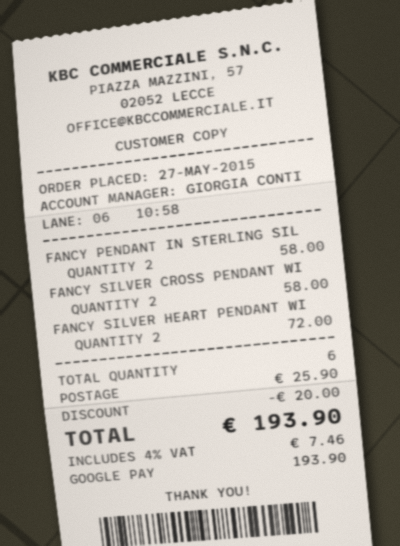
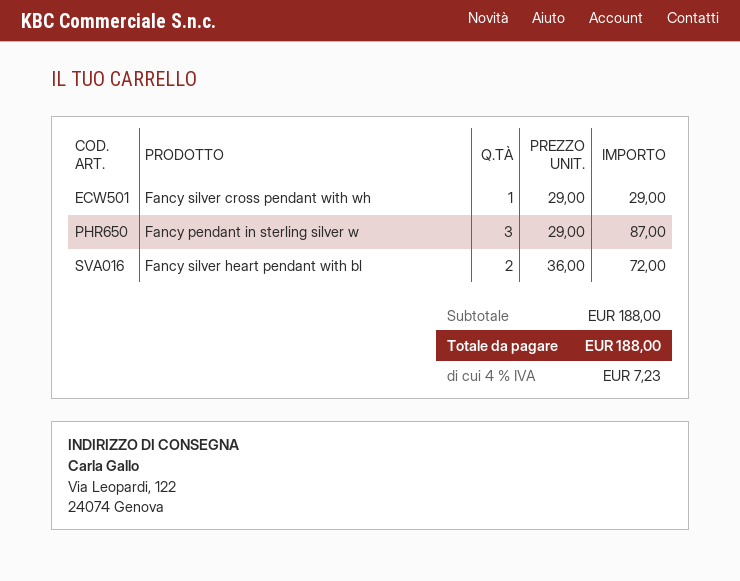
FANCY PENDANT IN STERLING SIL: 2 for 58.00 -> 3 for 87.00
FANCY SILVER CROSS PENDANT WI: 2 for 58.00 -> 1 for 29.00
discount: 20.00 -> none
shipping: 25.90 -> none
tax: 4% = 7.46 -> 4% = 7.23
total: 193.90 -> 188.00

